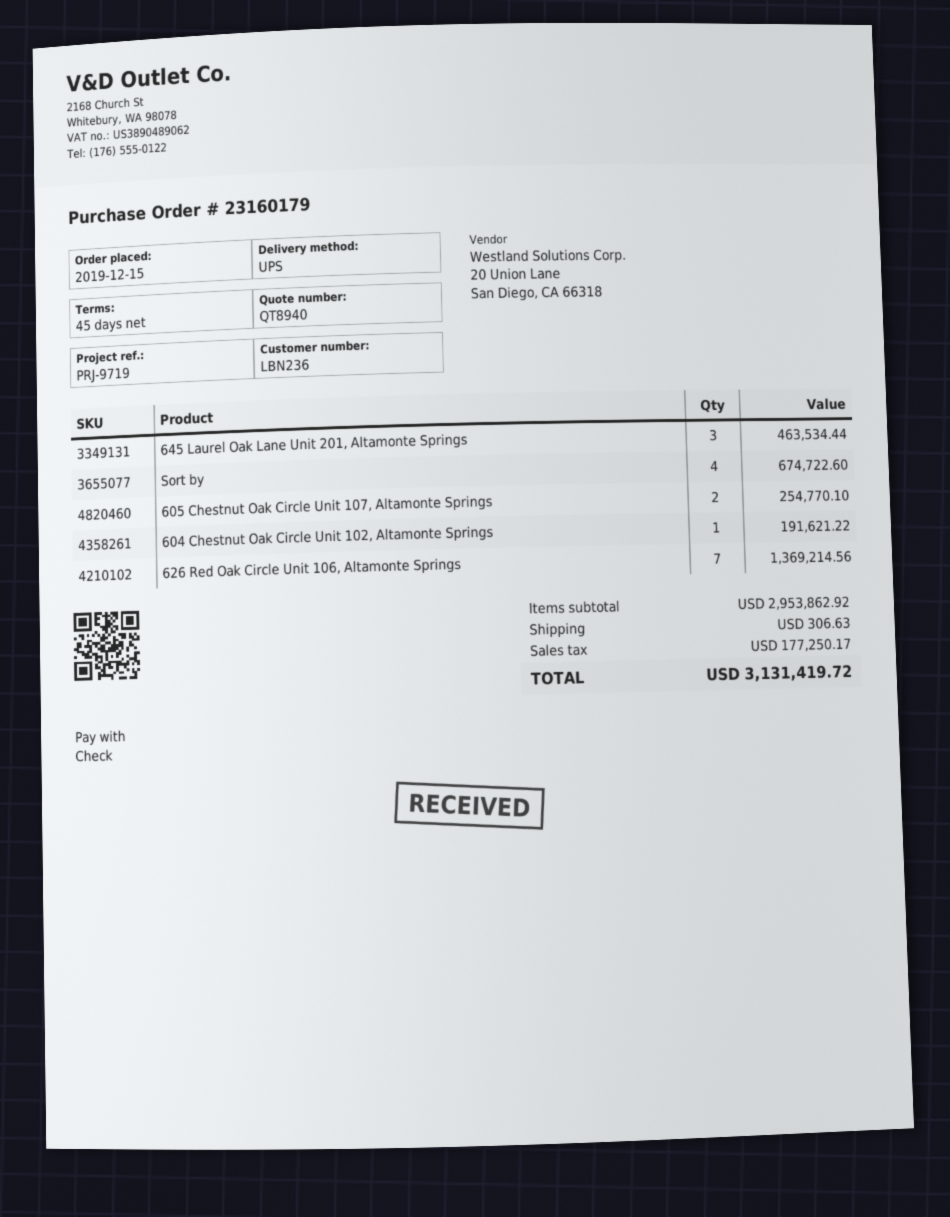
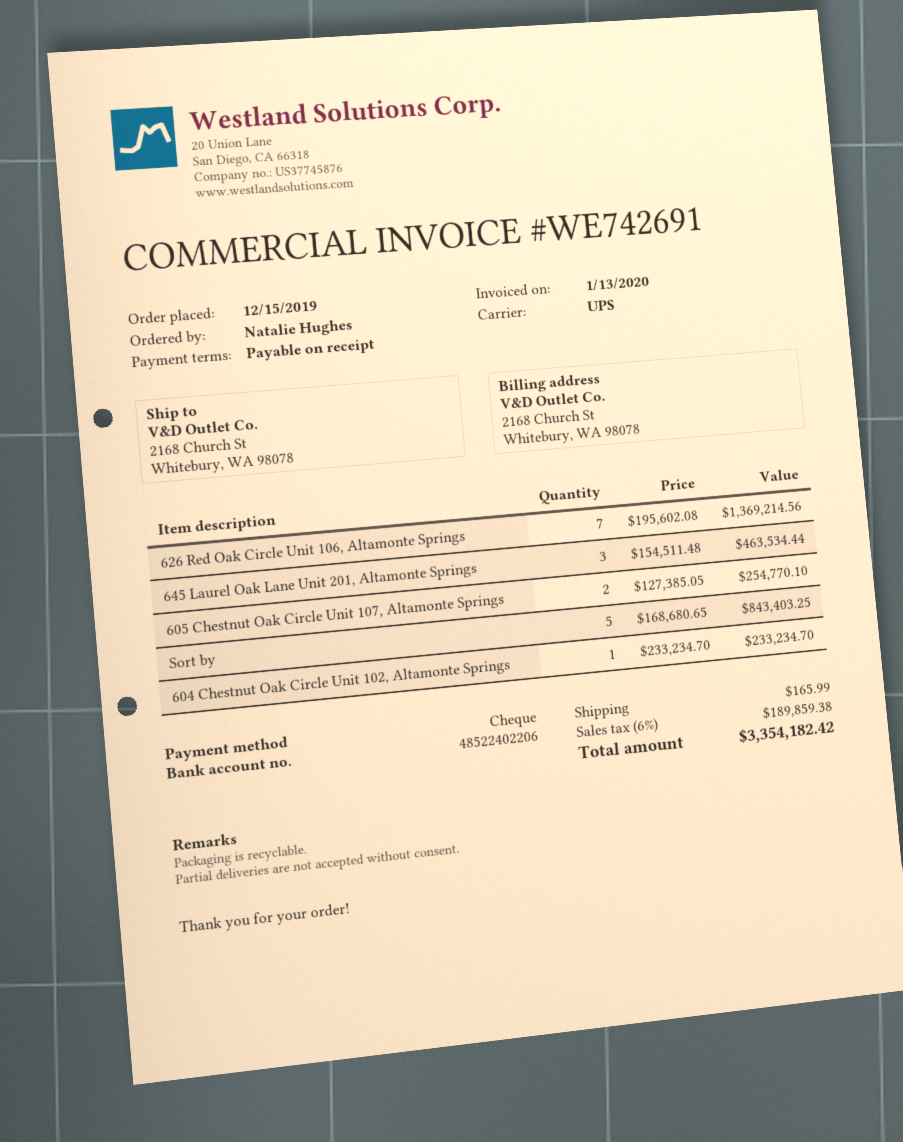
payment terms: 45 days -> on receipt
Sort by: 4 for 674722.60 -> 5 for 843403.25
604 Chestnut Oak Circle Unit 102, Altamonte Springs: 1 for 191621.22 -> 1 for 233234.70
shipping: 306.63 -> 165.99
tax: 177250.17 -> 189859.38
total: 3131419.72 -> 3354182.42

